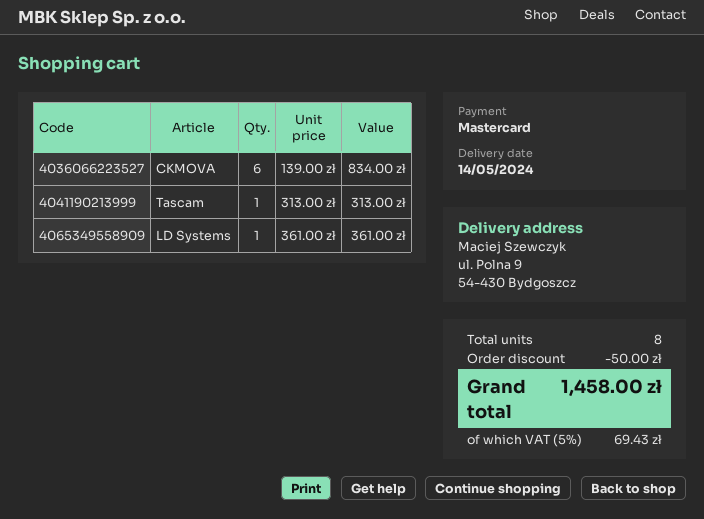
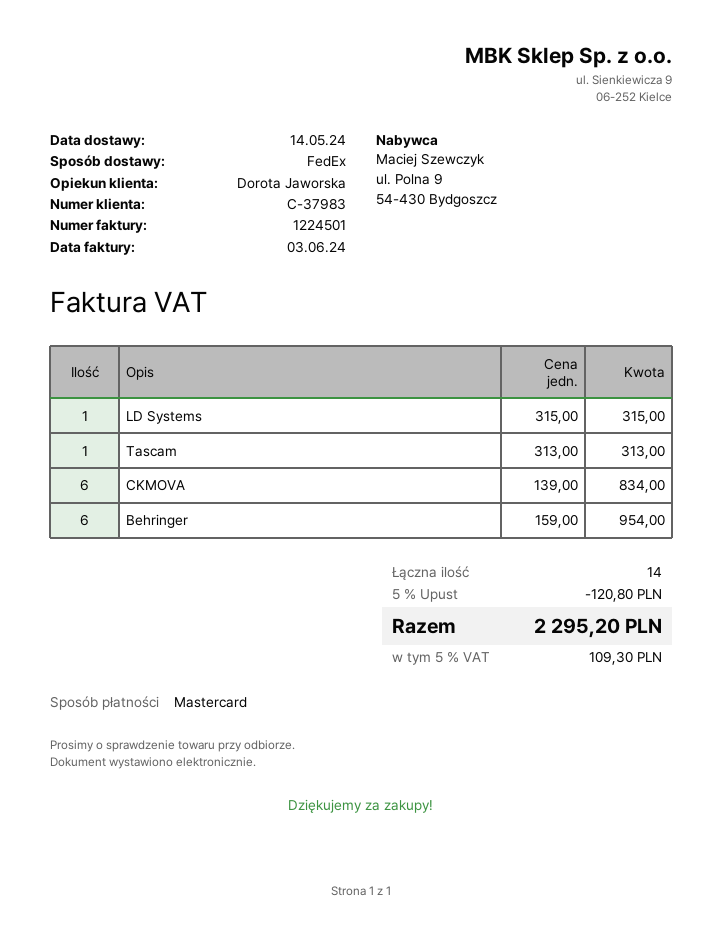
LD Systems: 1 x 361.00 = 361.00 -> 1 x 315.00 = 315.00
Behringer: none -> 6 x 159.00 = 954.00
total quantity: 8 -> 14
discount: 50.00 -> 120.80
tax: 5% = 69.43 -> 5% = 109.30
total: 1458.00 -> 2295.20

